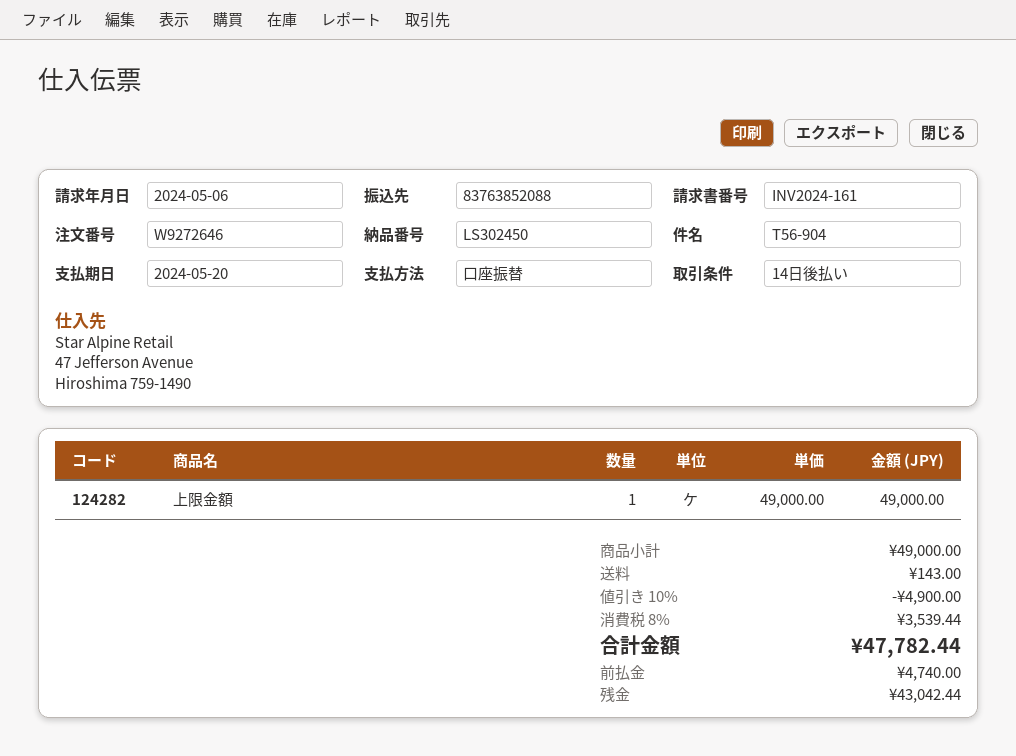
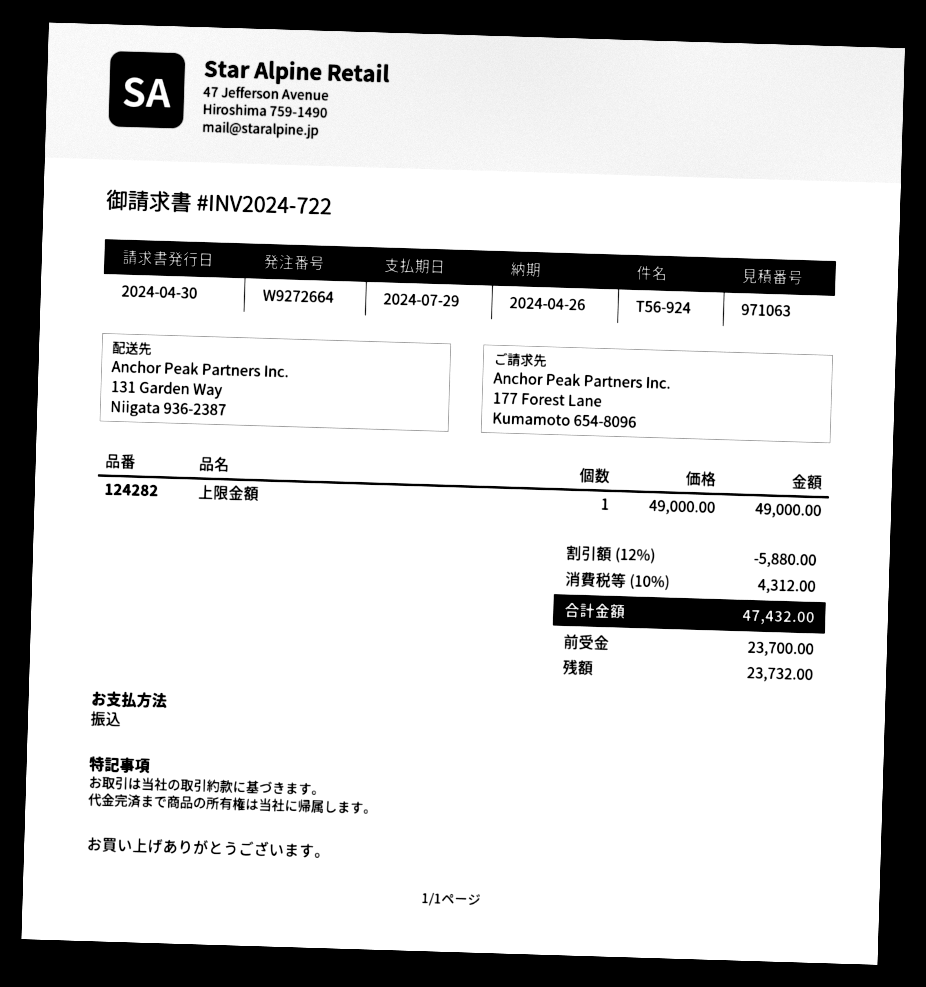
order number: W9272646 -> W9272664
invoice number: INV2024-161 -> INV2024-722
invoice date: 2024-05-06 -> 2024-04-30
due date: 2024-05-20 -> 2024-07-29
reference: T56-904 -> T56-924
payment method: direct debit -> bank transfer
discount: 10% = 4900.00 -> 12% = 5880.00
shipping: 143.00 -> none
tax: 8% = 3539.44 -> 10% = 4312.00
total: 47782.44 -> 47432.00
deposit: 4740.00 -> 23700.00
balance: 43042.44 -> 23732.00

